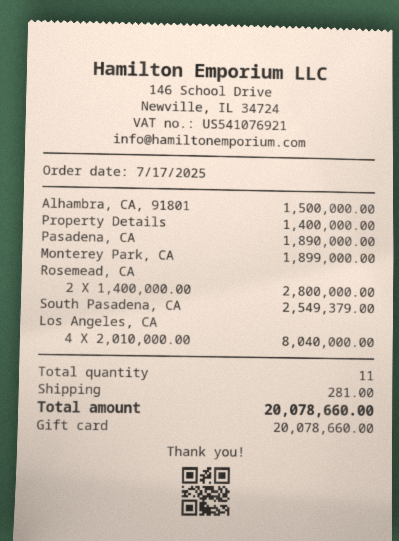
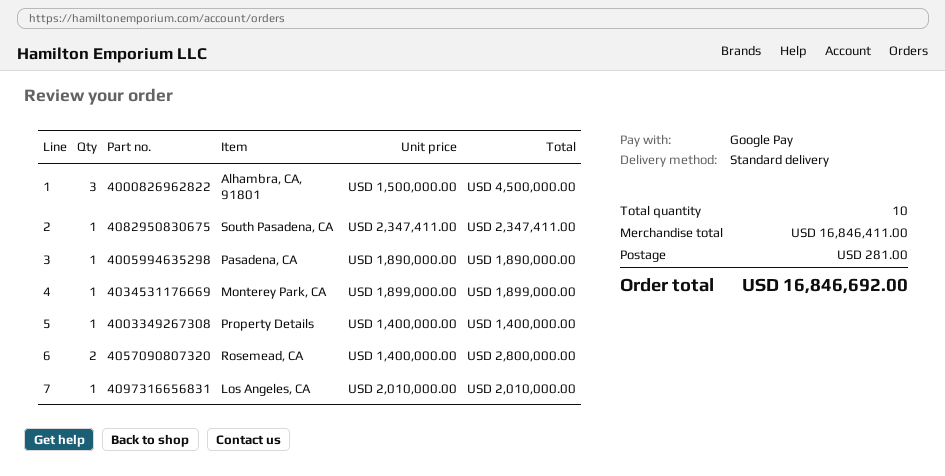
payment method: gift card -> Google Pay
Alhambra, CA, 91801: 1 x 1500000.00 = 1500000.00 -> 3 x 1500000.00 = 4500000.00
South Pasadena, CA: 1 x 2549379.00 = 2549379.00 -> 1 x 2347411.00 = 2347411.00
Los Angeles, CA: 4 x 2010000.00 = 8040000.00 -> 1 x 2010000.00 = 2010000.00
total quantity: 11 -> 10
total: 20078660.00 -> 16846692.00

